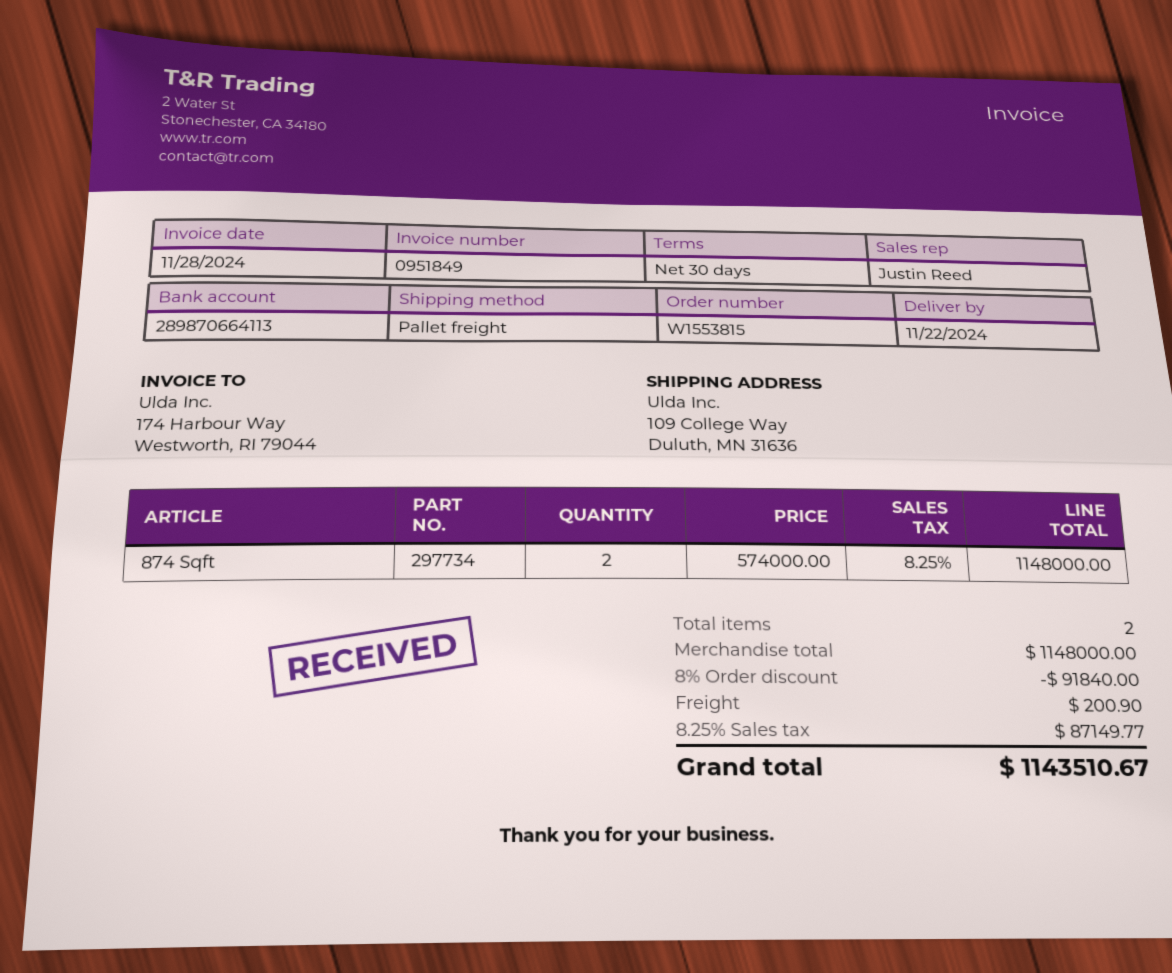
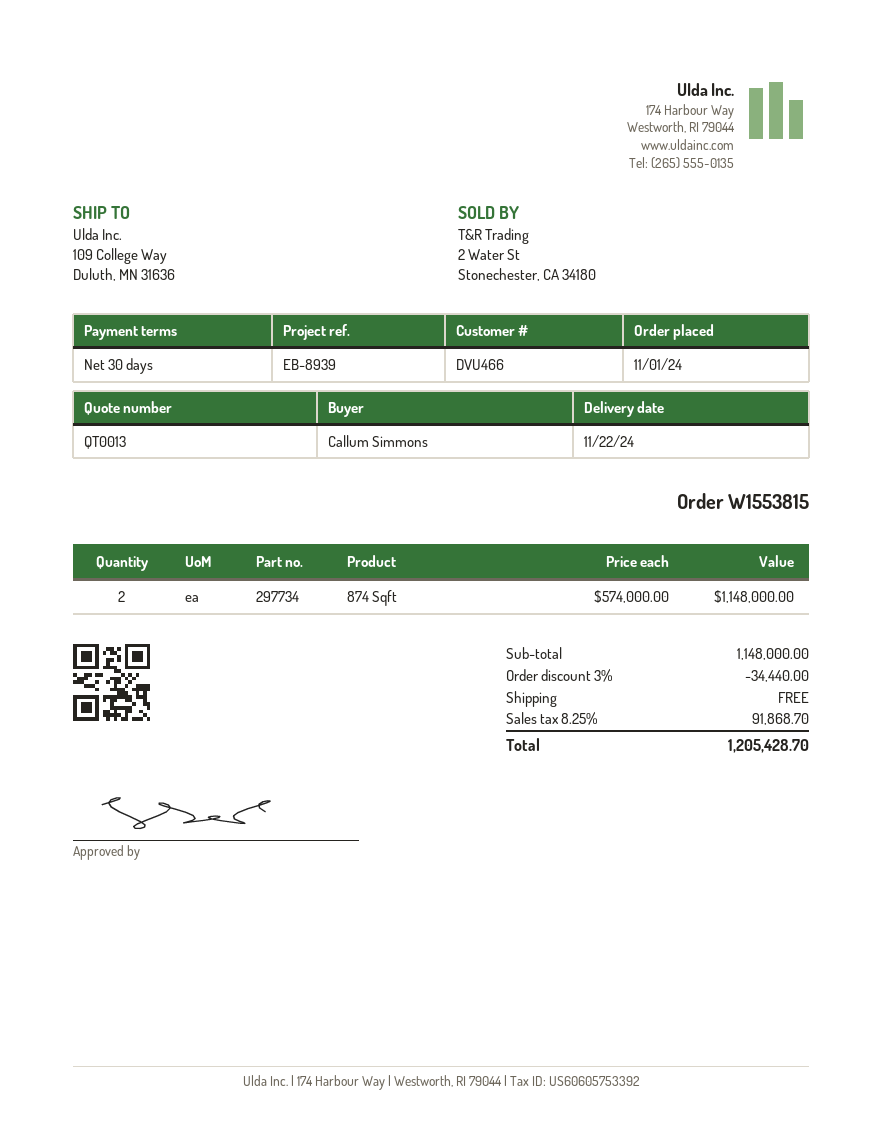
discount: 8% = 91840.00 -> 3% = 34440.00
shipping: 200.90 -> 0.00
tax: 8.25% = 87149.77 -> 8.25% = 91868.70
total: 1143510.67 -> 1205428.70

